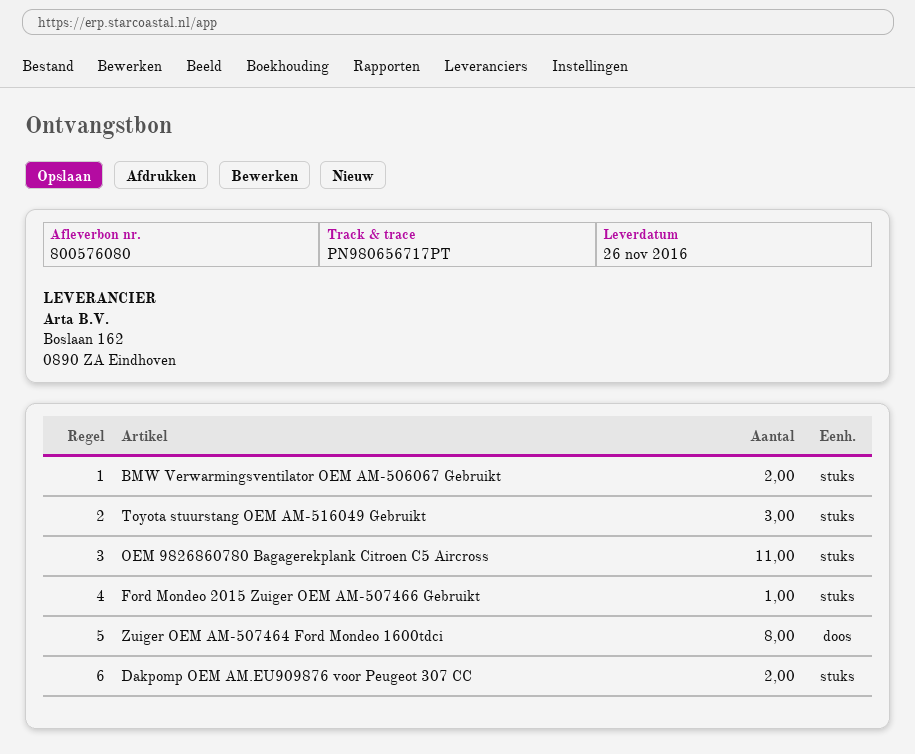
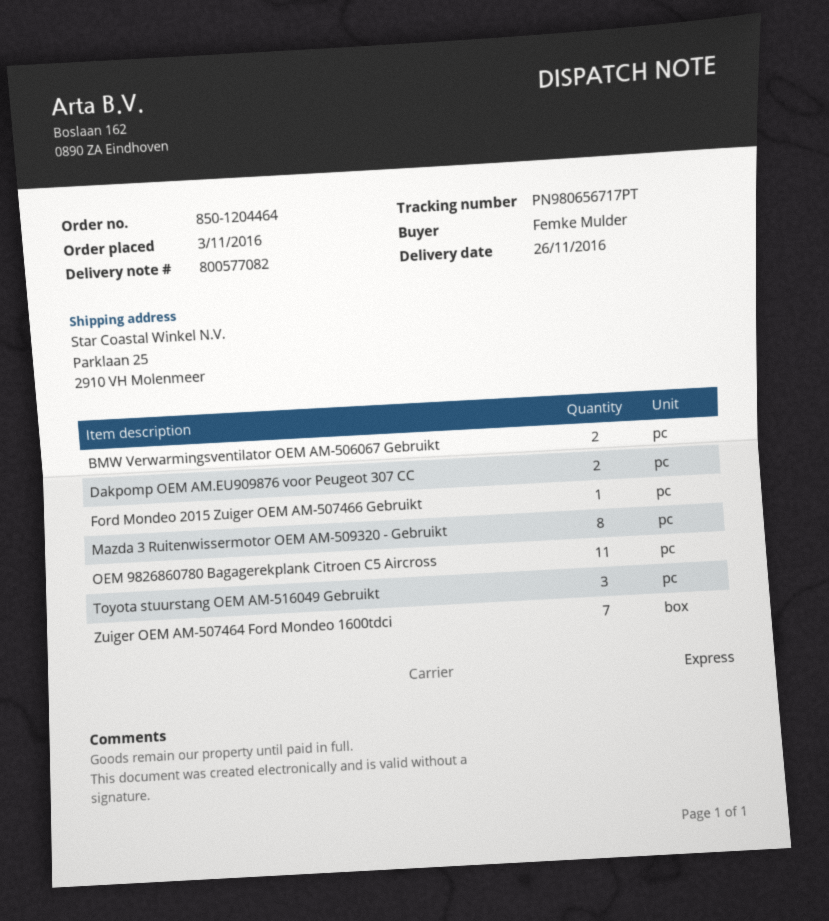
delivery note number: 800576080 -> 800577082
Zuiger OEM AM-507464 Ford Mondeo 1600tdci: 8 -> 7
Mazda 3 Ruitenwissermotor OEM AM-509320 - Gebruikt: none -> 8

